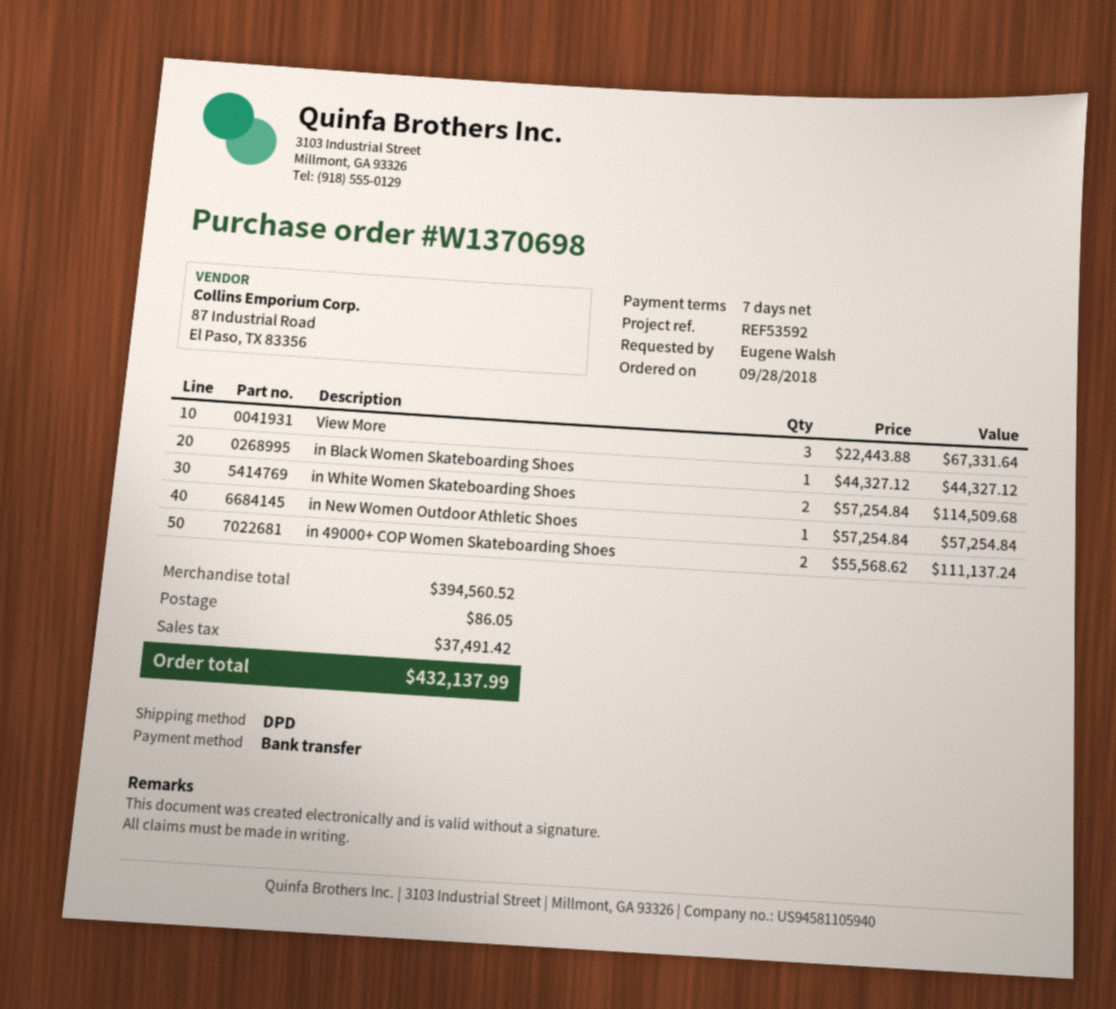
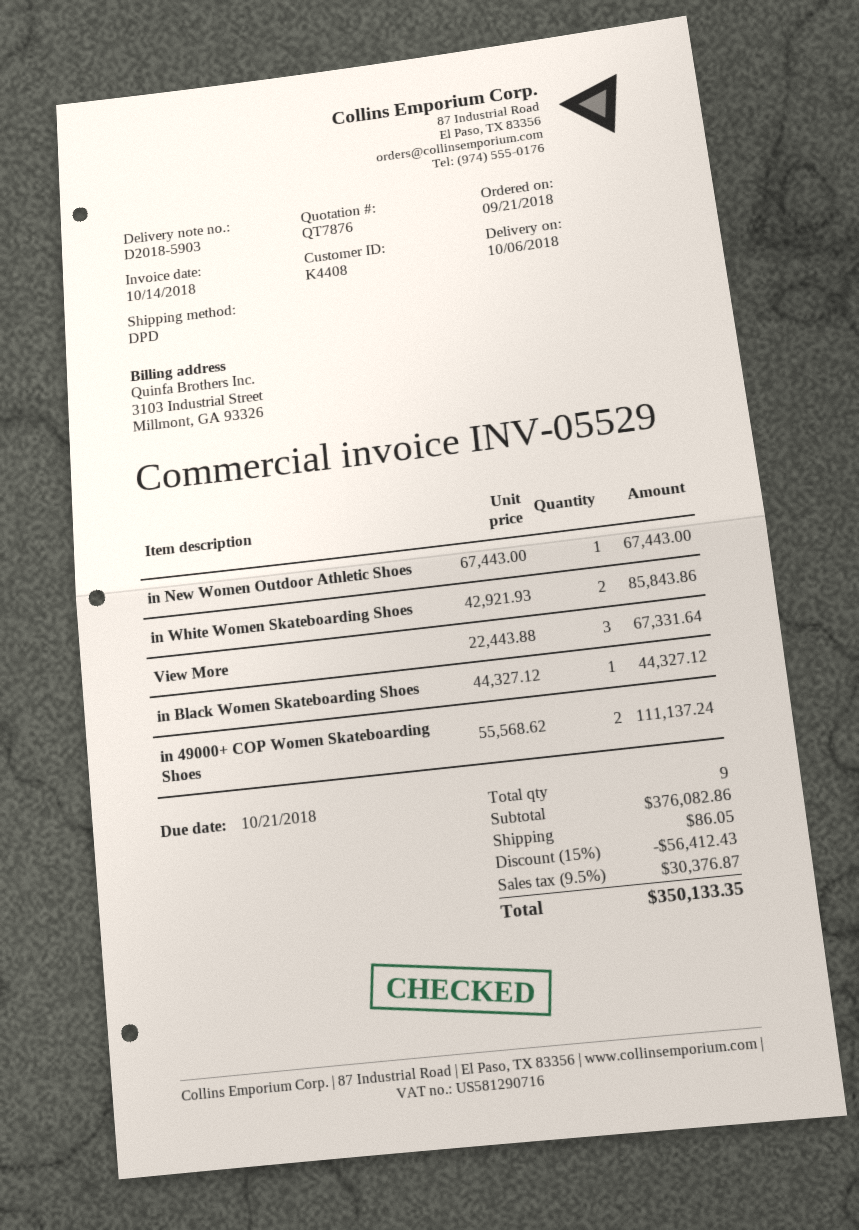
order date: 2018-09-28 -> 2018-09-21
in White Women Skateboarding Shoes: 2 x 57254.84 = 114509.68 -> 2 x 42921.93 = 85843.86
in New Women Outdoor Athletic Shoes: 1 x 57254.84 = 57254.84 -> 1 x 67443.00 = 67443.00
subtotal: 394560.52 -> 376082.86
discount: none -> 15% = 56412.43
tax: 37491.42 -> 30376.87
total: 432137.99 -> 350133.35

